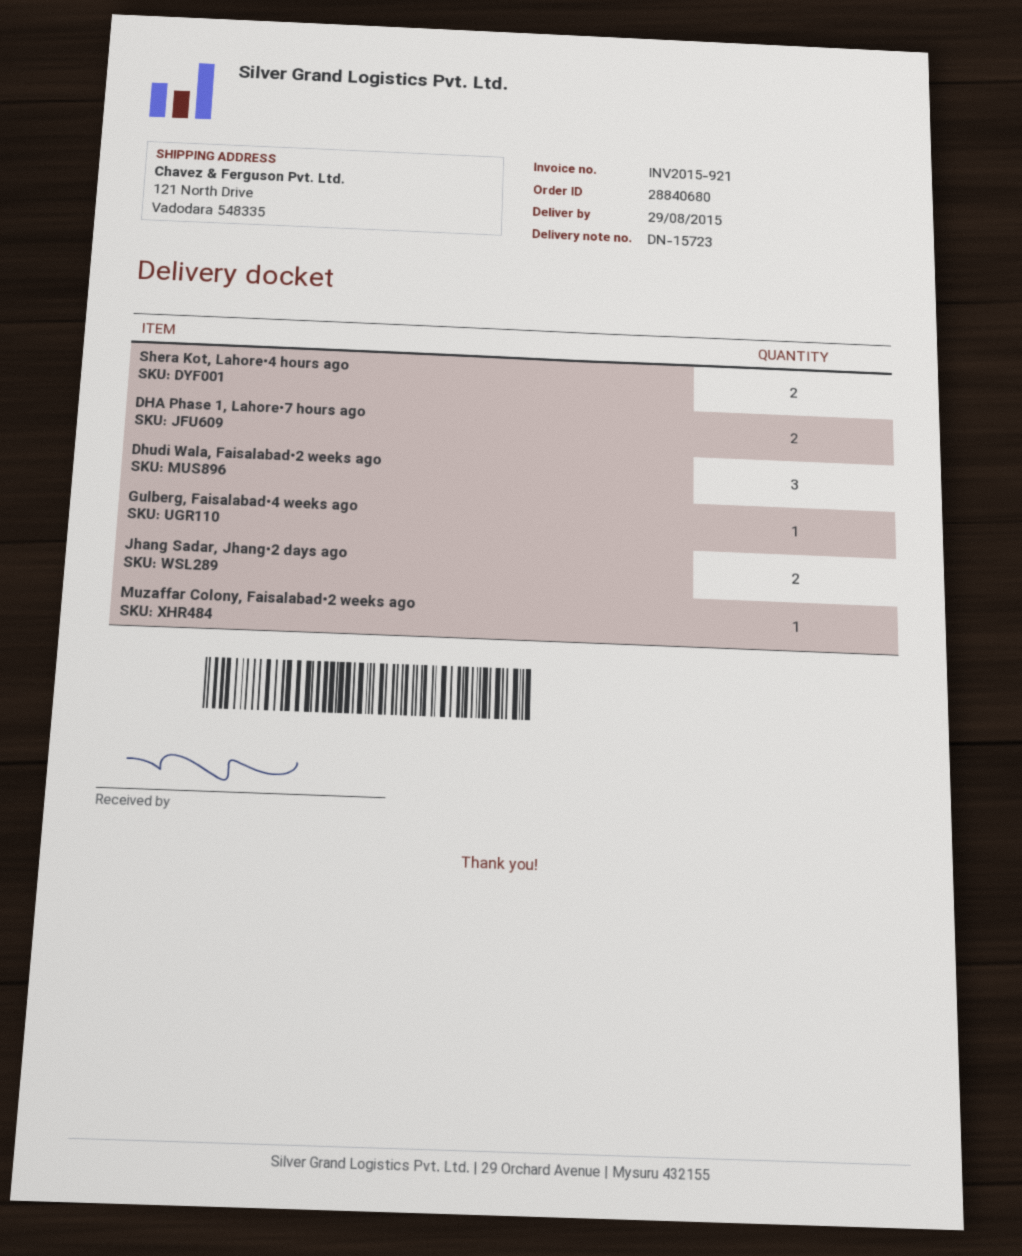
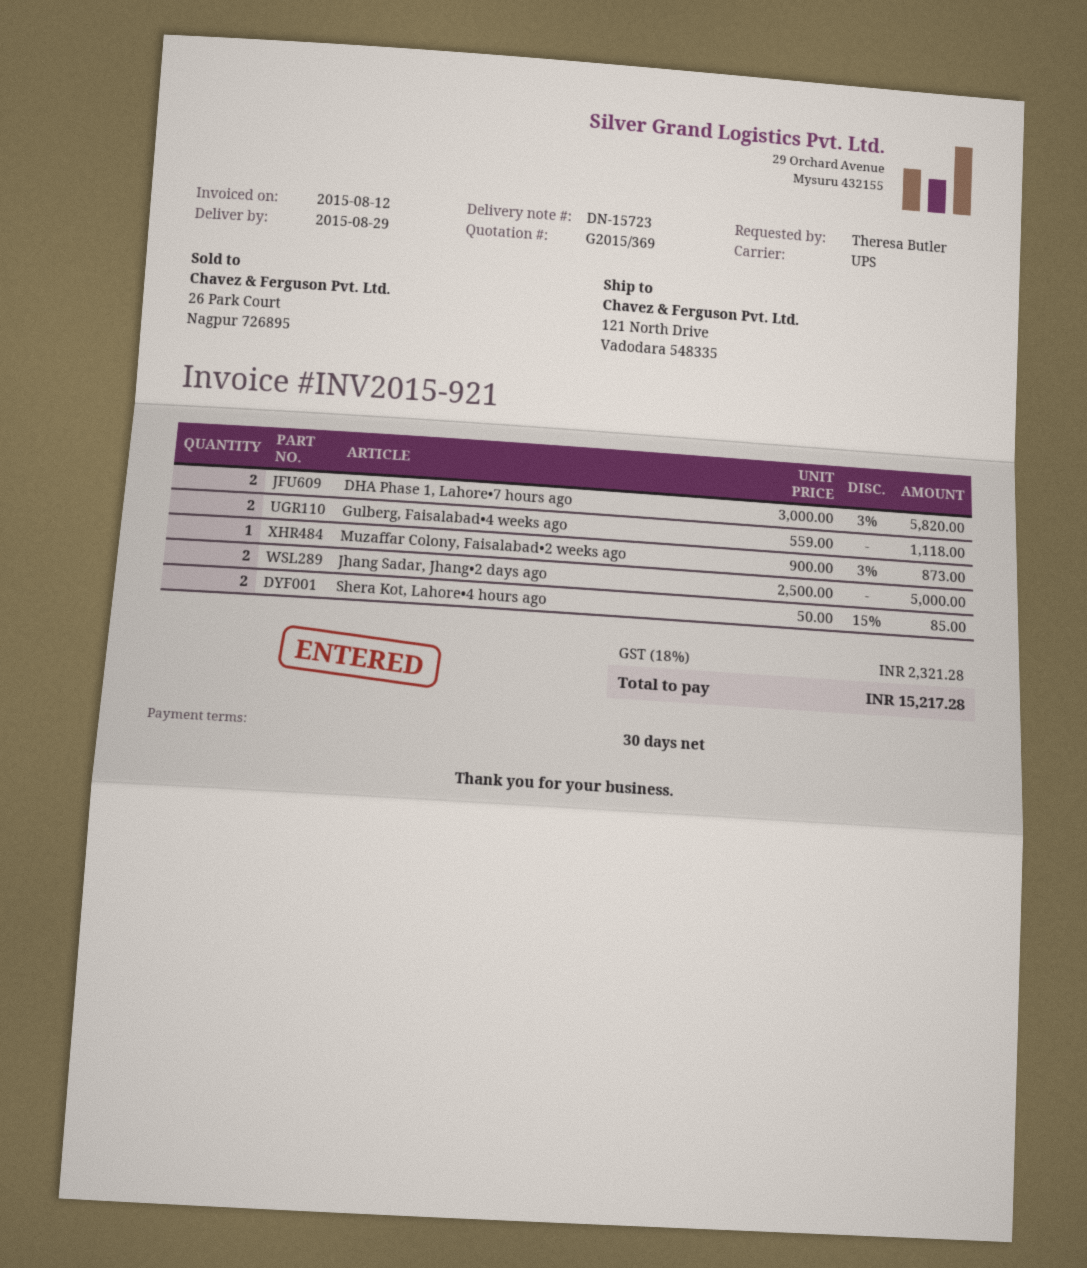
Dhudi Wala, Faisalabad•2 weeks ago: 3 -> none
Gulberg, Faisalabad•4 weeks ago: 1 -> 2

